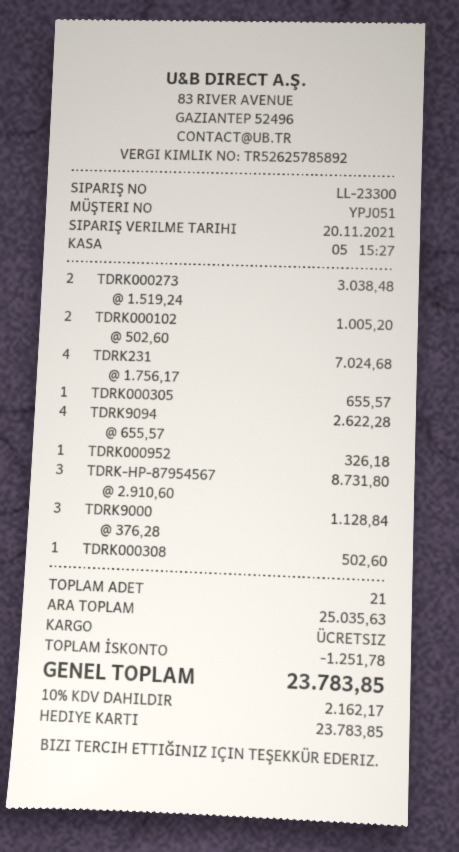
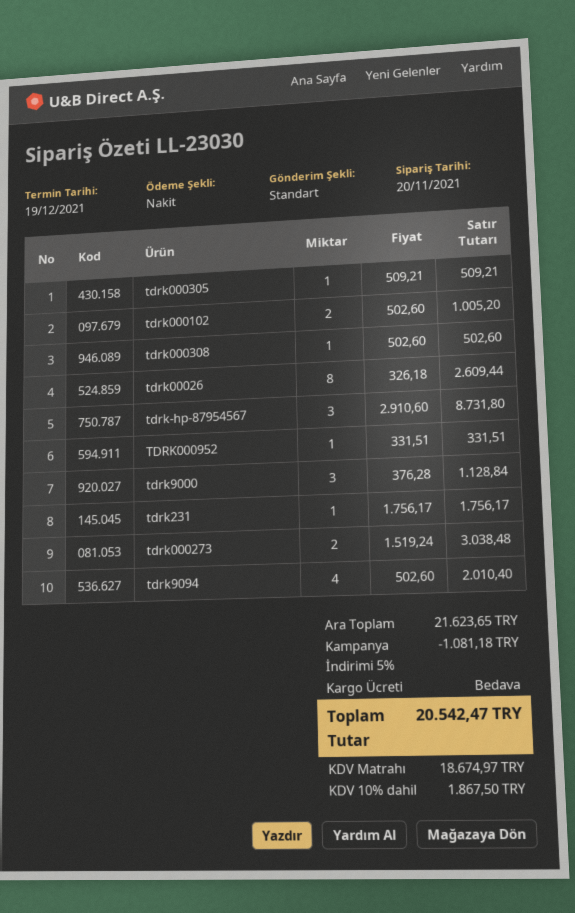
order number: LL-23300 -> LL-23030
payment method: gift card -> cash
TDRK231: 4 x 1756.17 = 7024.68 -> 1 x 1756.17 = 1756.17
TDRK000305: 1 x 655.57 = 655.57 -> 1 x 509.21 = 509.21
TDRK9094: 4 x 655.57 = 2622.28 -> 4 x 502.60 = 2010.40
TDRK000952: 1 x 326.18 = 326.18 -> 1 x 331.51 = 331.51
tdrk00026: none -> 8 x 326.18 = 2609.44
subtotal: 25035.63 -> 21623.65
discount: 1251.78 -> 1081.18
tax: 10% = 2162.17 -> 10% = 1867.50
total: 23783.85 -> 20542.47

